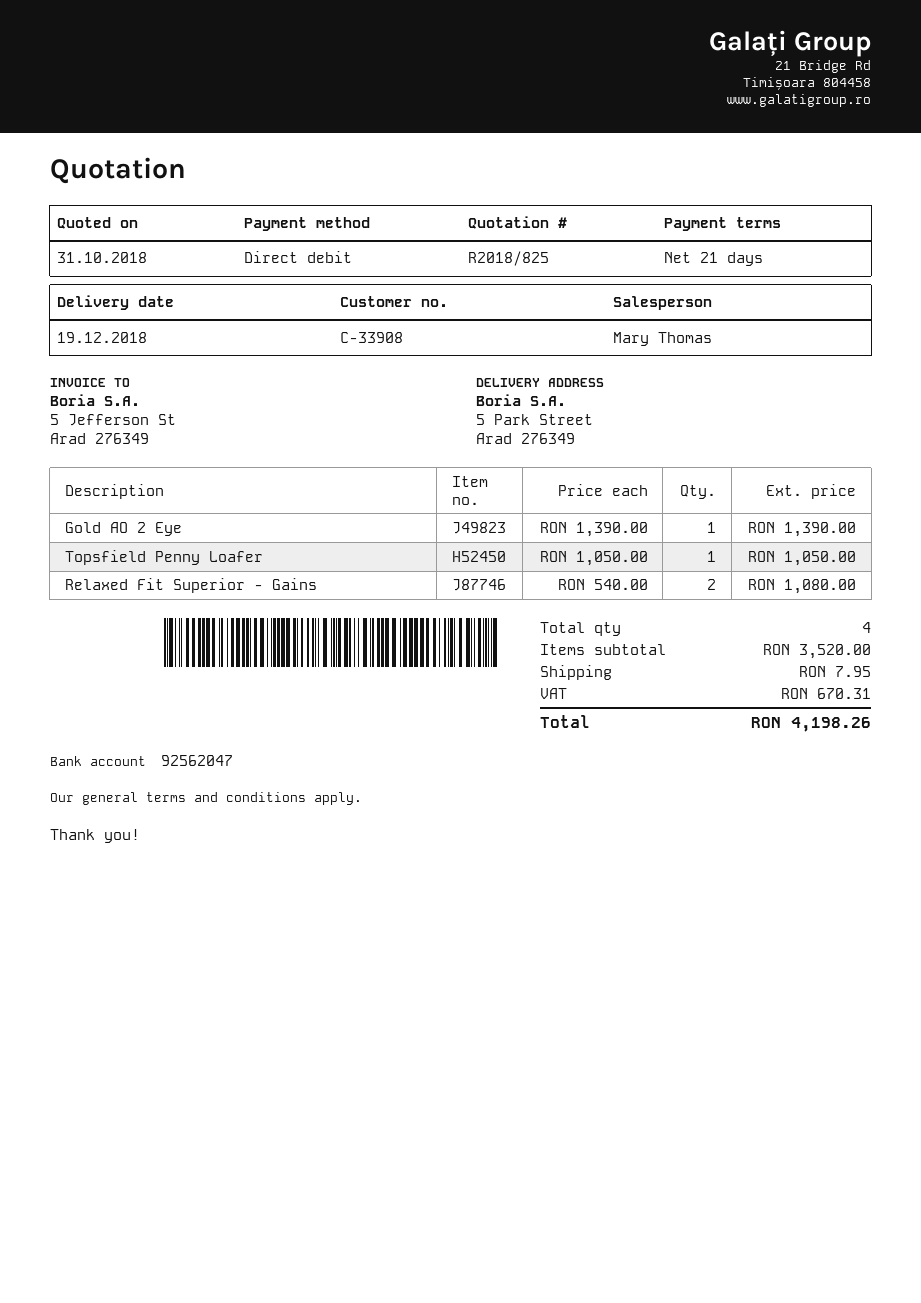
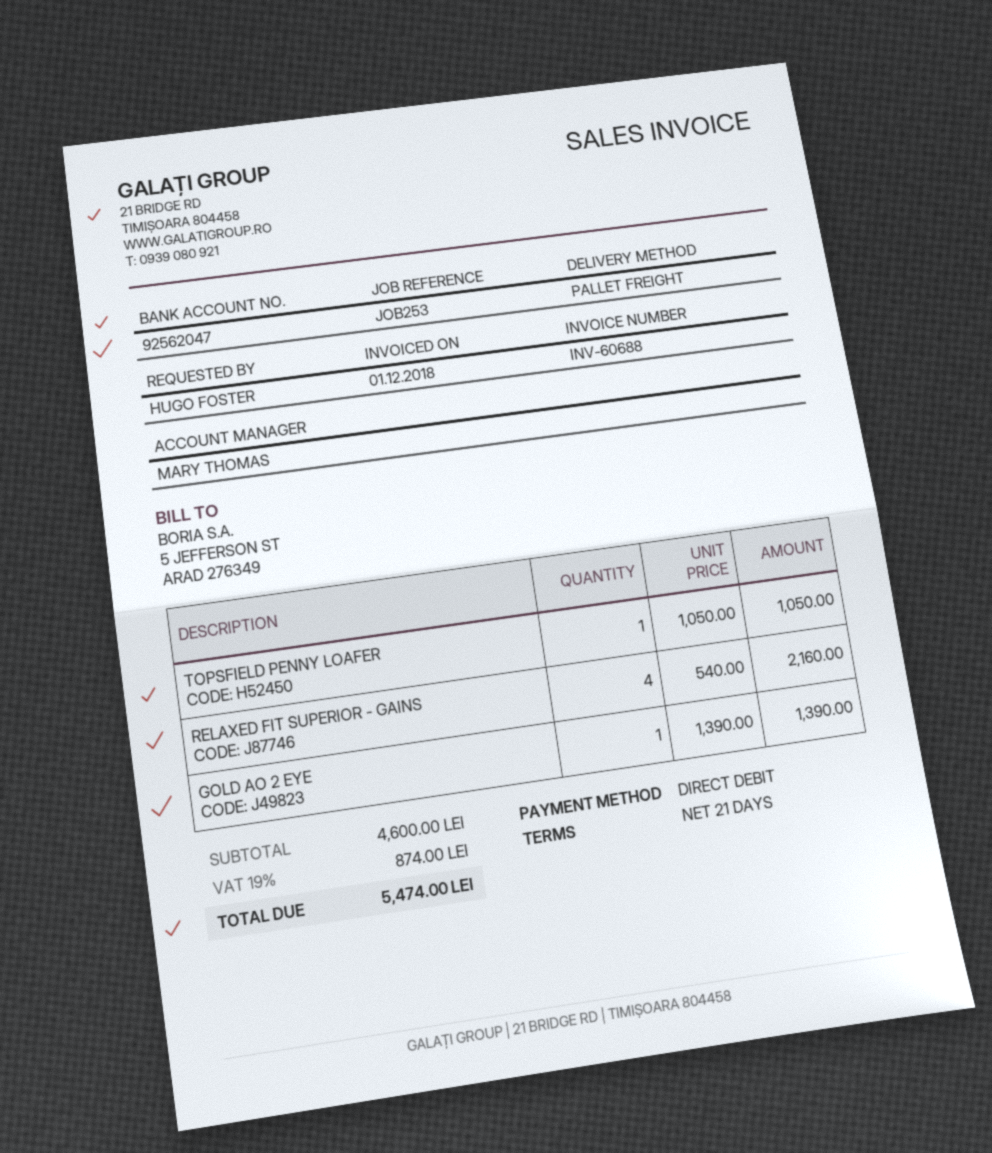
Relaxed Fit Superior - Gains: 2 x 540.00 = 1080.00 -> 4 x 540.00 = 2160.00
subtotal: 3520.00 -> 4600.00
shipping: 7.95 -> none
tax: 670.31 -> 874.00
total: 4198.26 -> 5474.00

